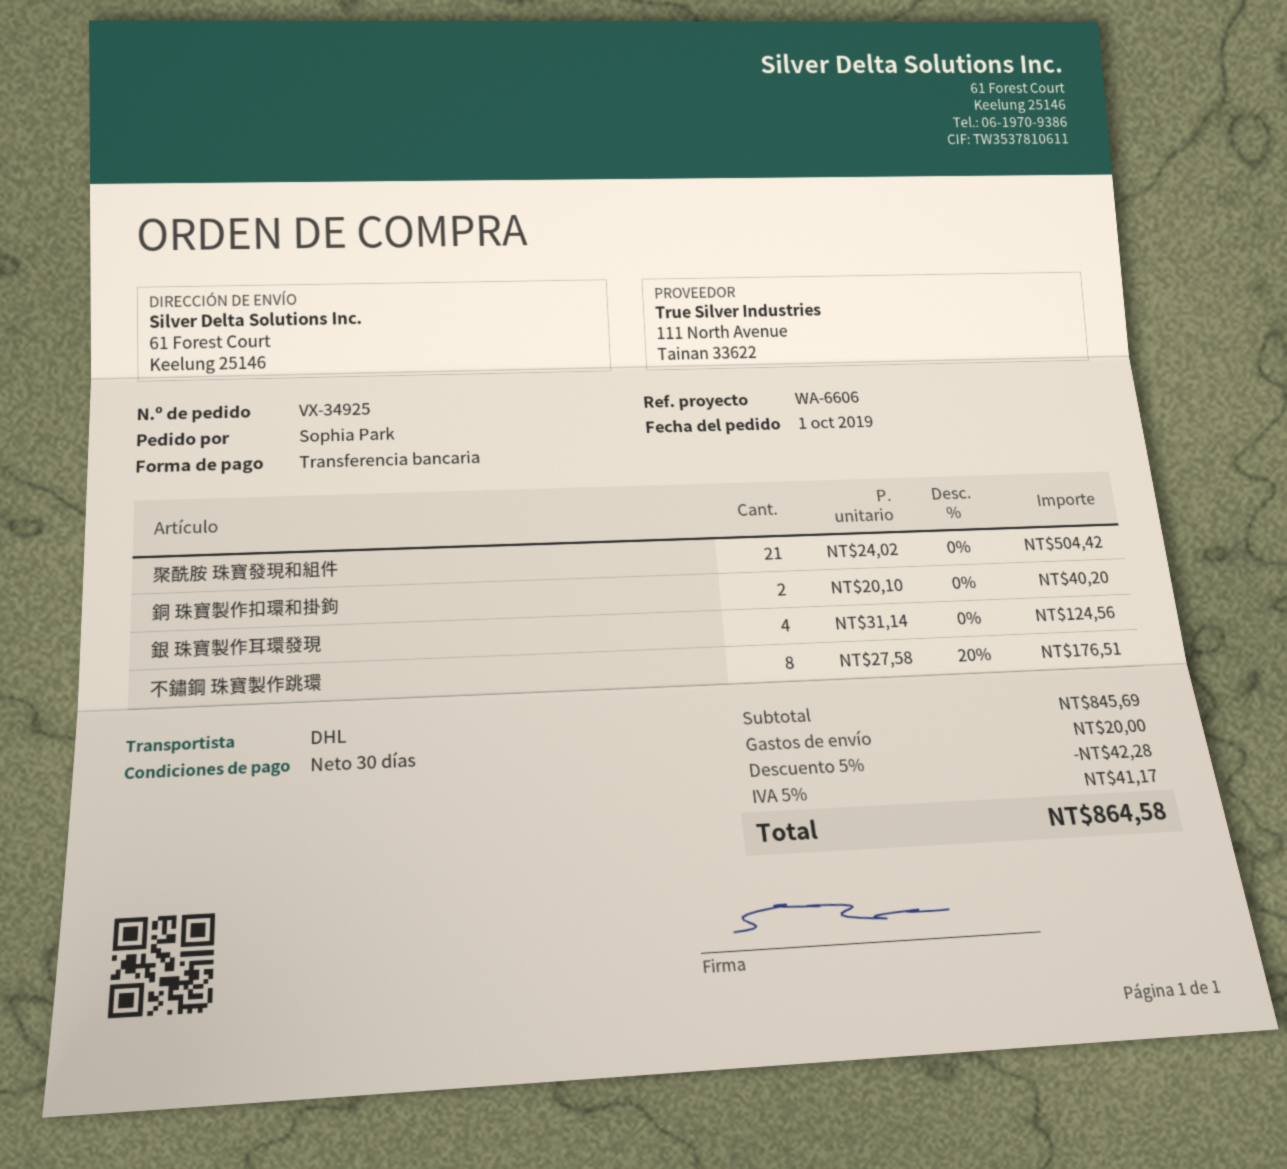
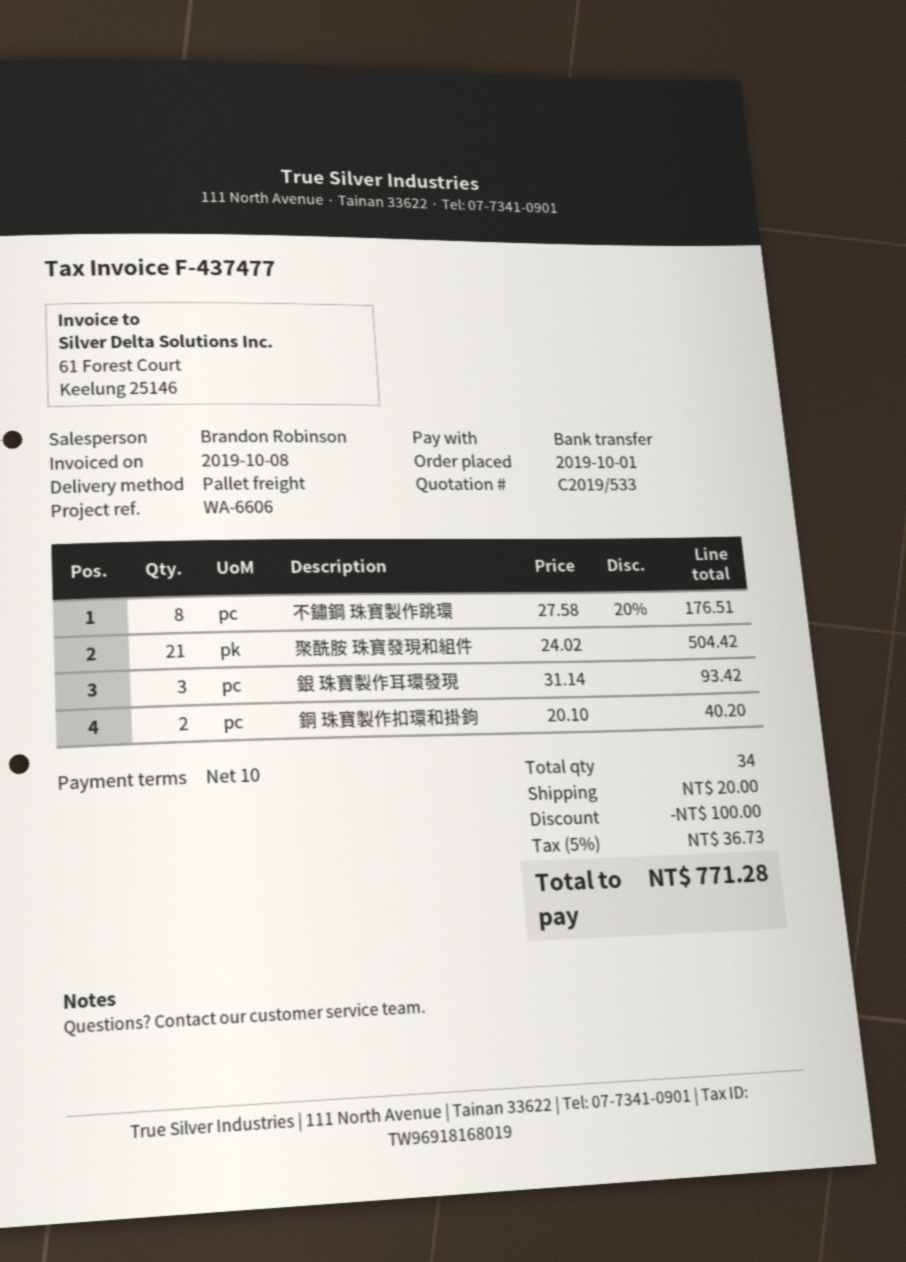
payment terms: 30 days -> 10 days
shipping method: DHL -> pallet freight
銀 珠寶製作耳環發現: 4 x 31.14 = 124.56 -> 3 x 31.14 = 93.42
discount: 42.28 -> 100.00
tax: 5% = 41.17 -> 5% = 36.73
total: 864.58 -> 771.28

